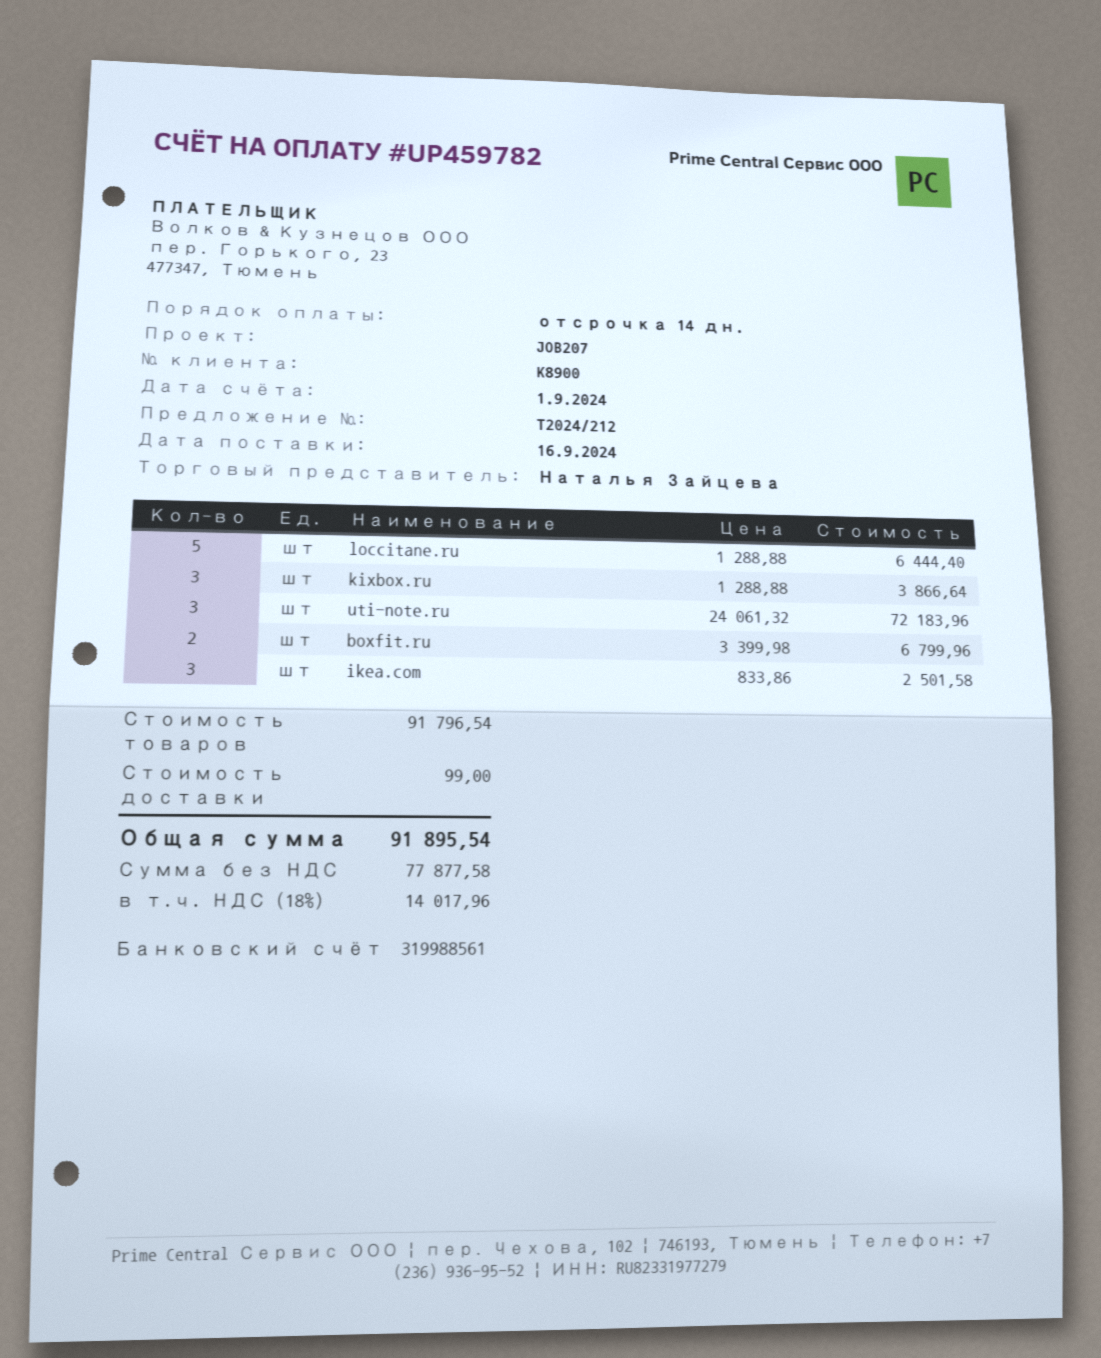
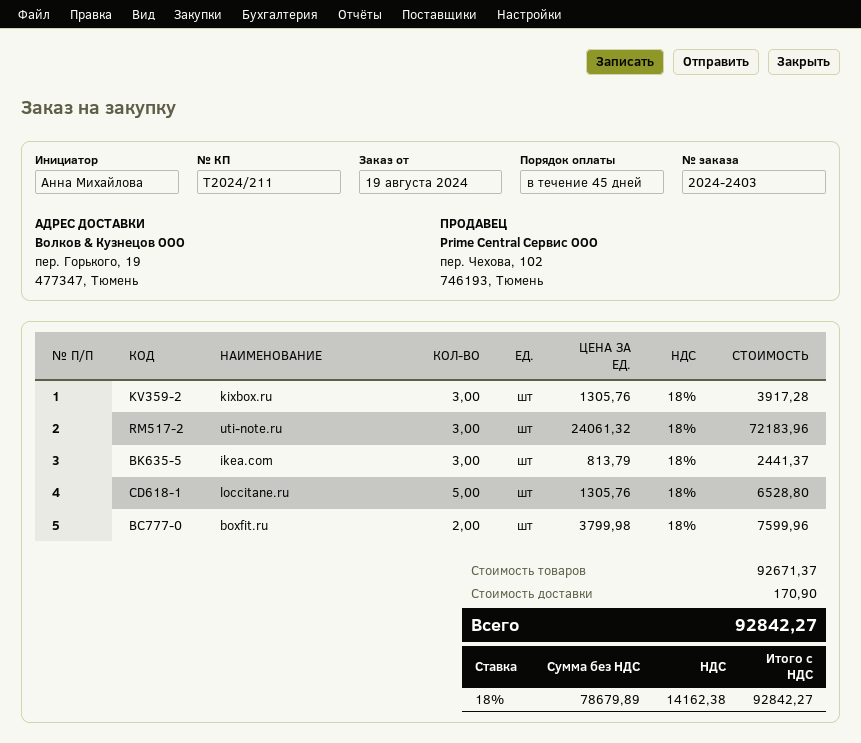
quote number: T2024/212 -> T2024/211
payment terms: 14 days -> 45 days
loccitane.ru: 5 x 1288.88 = 6444.40 -> 5 x 1305.76 = 6528.80
kixbox.ru: 3 x 1288.88 = 3866.64 -> 3 x 1305.76 = 3917.28
boxfit.ru: 2 x 3399.98 = 6799.96 -> 2 x 3799.98 = 7599.96
ikea.com: 3 x 833.86 = 2501.58 -> 3 x 813.79 = 2441.37
subtotal: 91796.54 -> 92671.37
shipping: 99.00 -> 170.90
net: 77877.58 -> 78679.89
tax: 18% = 14017.96 -> 18% = 14162.38
total: 91895.54 -> 92842.27

